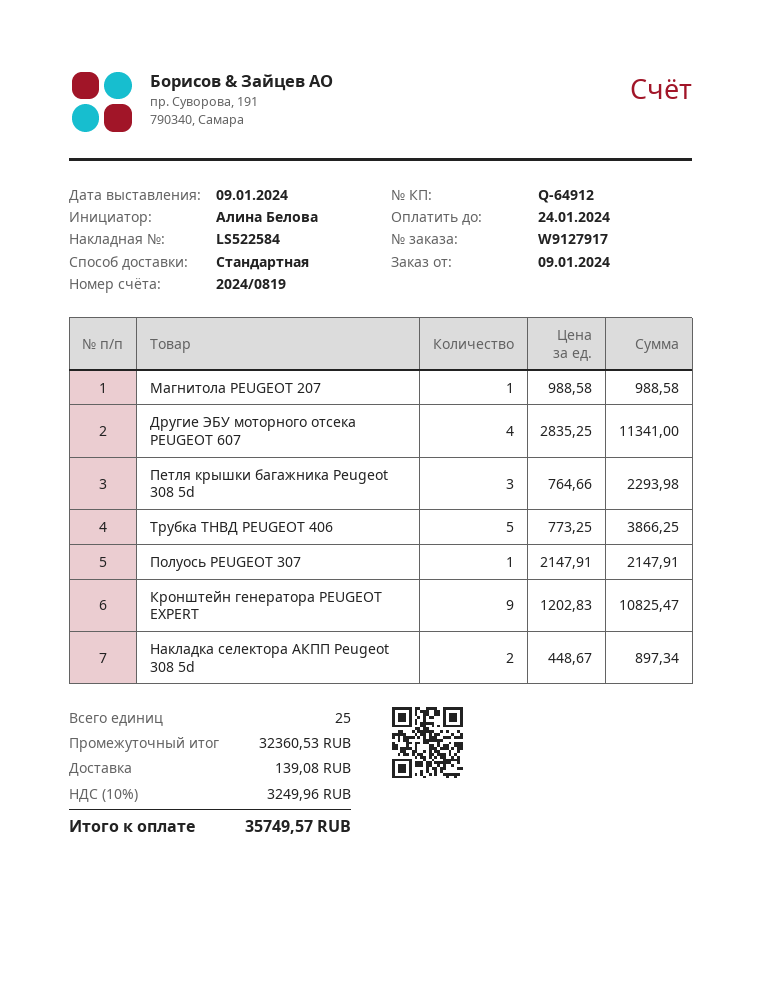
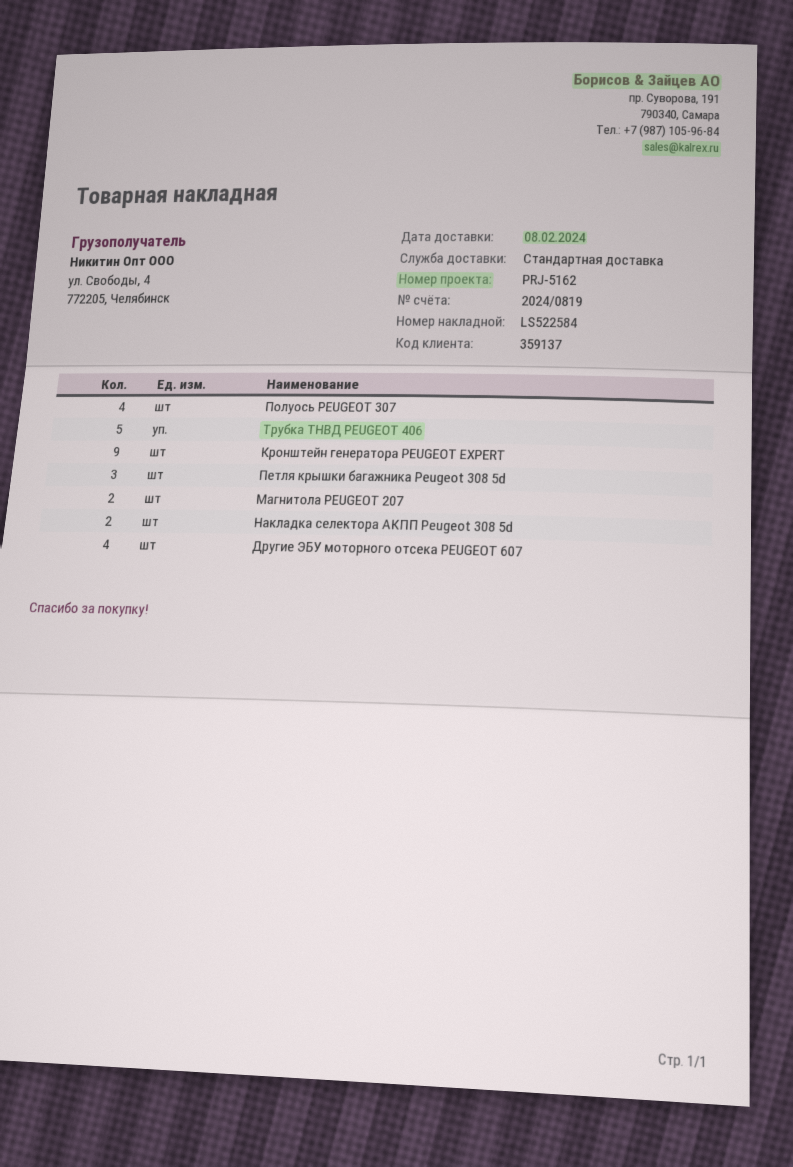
Магнитола PEUGEOT 207: 1 -> 2
Полуось PEUGEOT 307: 1 -> 4

